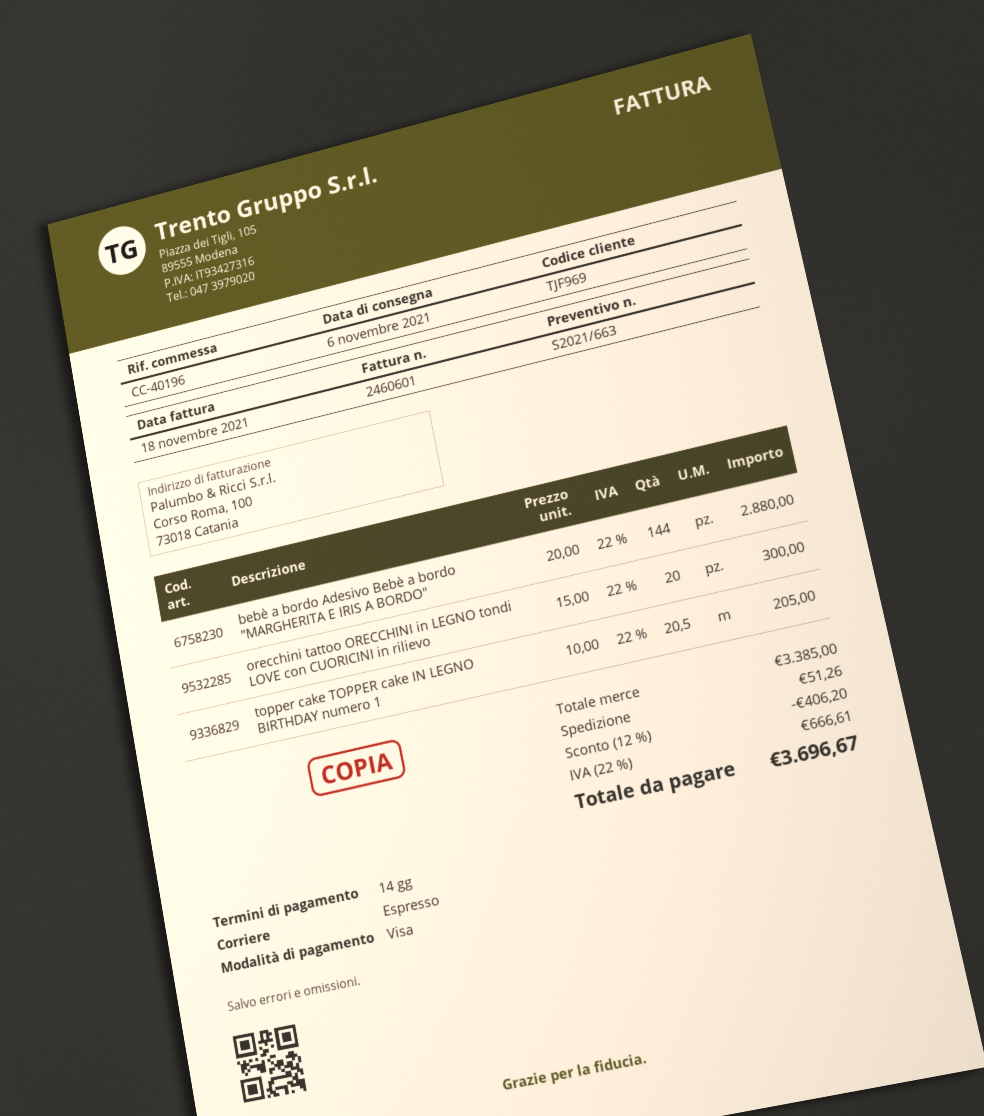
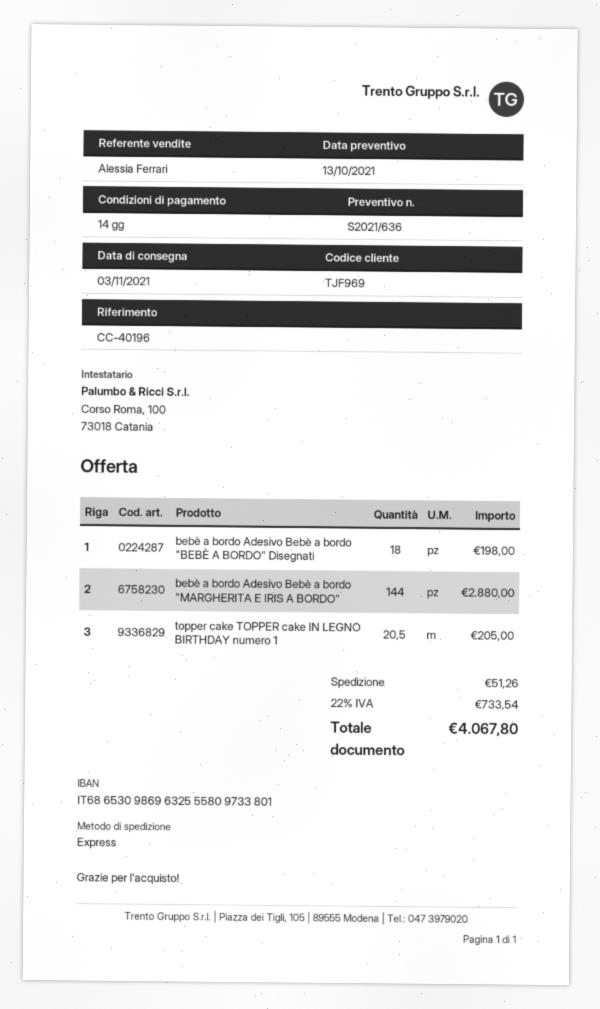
quote number: S2021/663 -> S2021/636
delivery date: 2021-11-06 -> 2021-11-03
orecchini tattoo ORECCHINI in LEGNO tondi LOVE con CUORICINI in rilievo: 20 for 300.00 -> none
bebè a bordo Adesivo Bebè a bordo "BEBÈ A BORDO" Disegnati: none -> 18 for 198.00
discount: 12% = 406.20 -> none
tax: 22% = 666.61 -> 22% = 733.54
total: 3696.67 -> 4067.80

